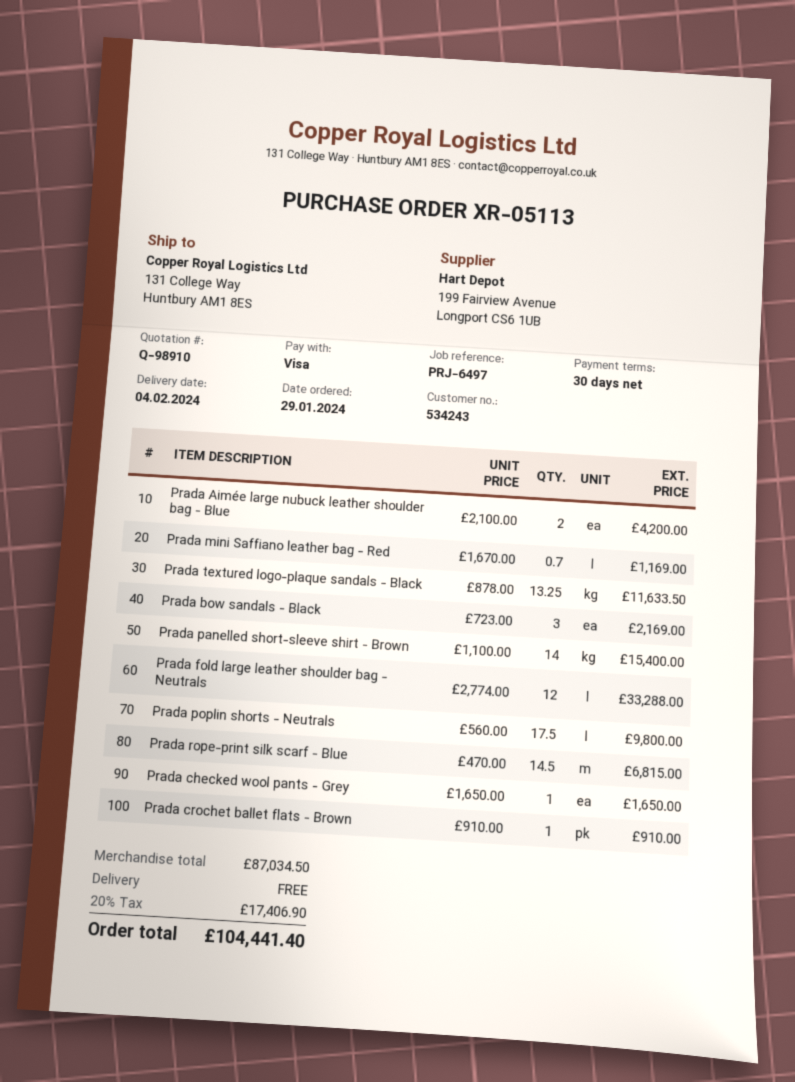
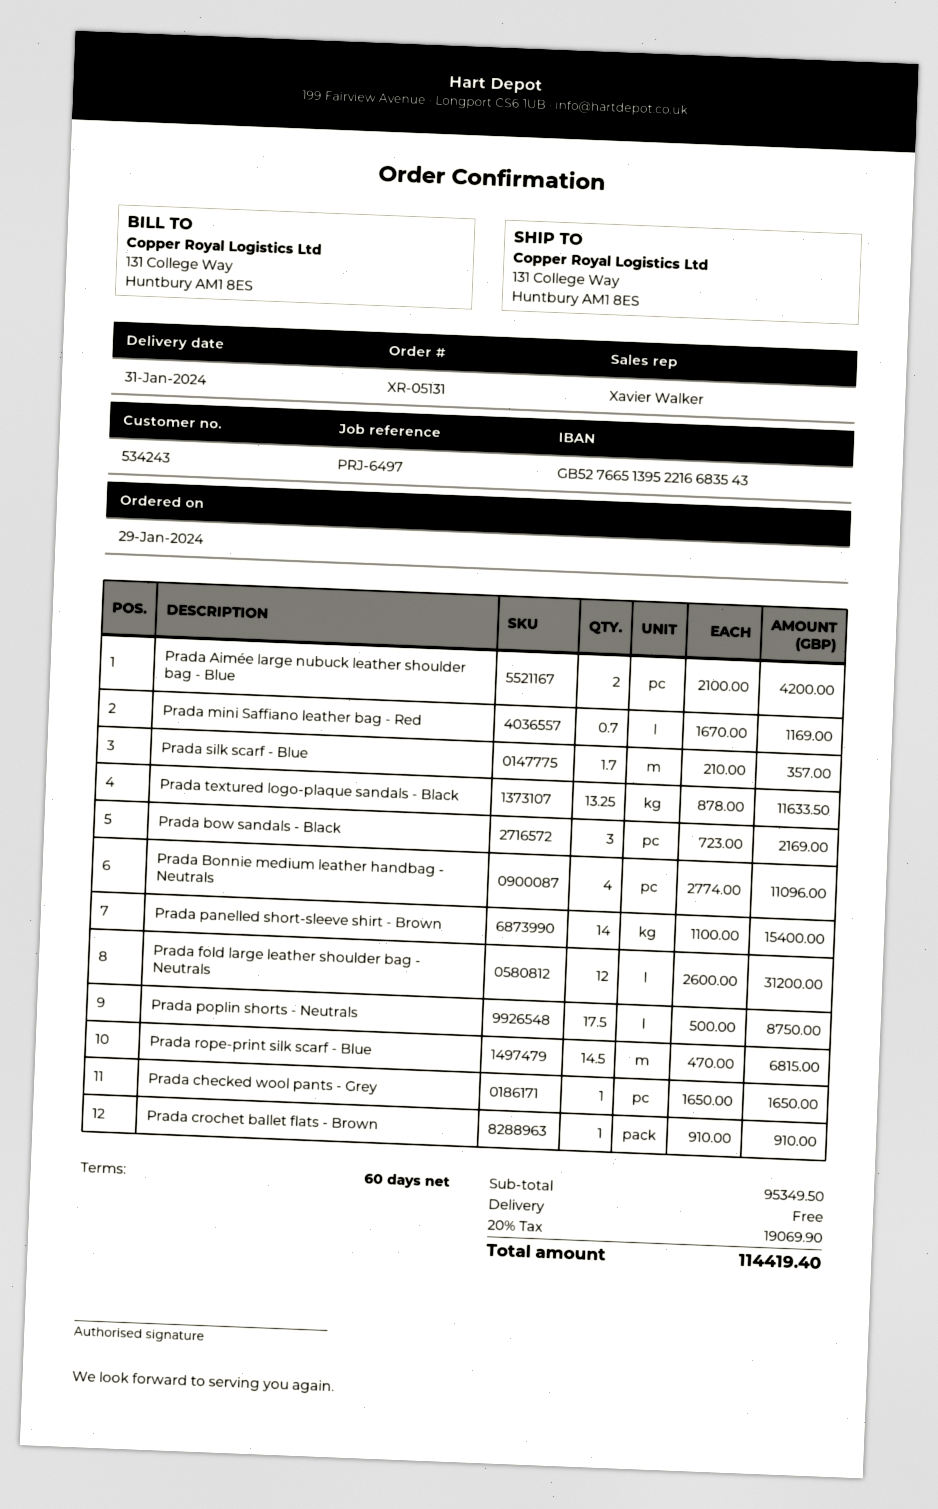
order number: XR-05113 -> XR-05131
delivery date: 2024-02-04 -> 2024-01-31
payment terms: 30 days -> 60 days
Prada fold large leather shoulder bag - Neutrals: 12 x 2774.00 = 33288.00 -> 12 x 2600.00 = 31200.00
Prada poplin shorts - Neutrals: 17.5 x 560.00 = 9800.00 -> 17.5 x 500.00 = 8750.00
Prada silk scarf - Blue: none -> 1.7 x 210.00 = 357.00
Prada Bonnie medium leather handbag - Neutrals: none -> 4 x 2774.00 = 11096.00
subtotal: 87034.50 -> 95349.50
tax: 20% = 17406.90 -> 20% = 19069.90
total: 104441.40 -> 114419.40

